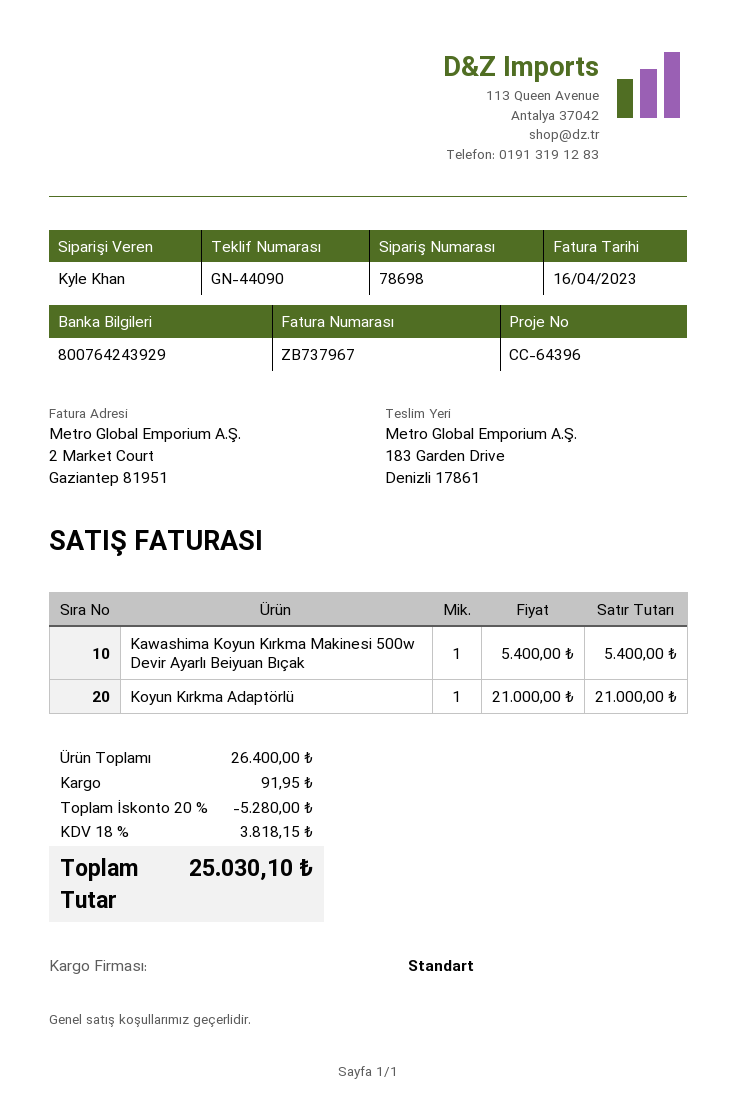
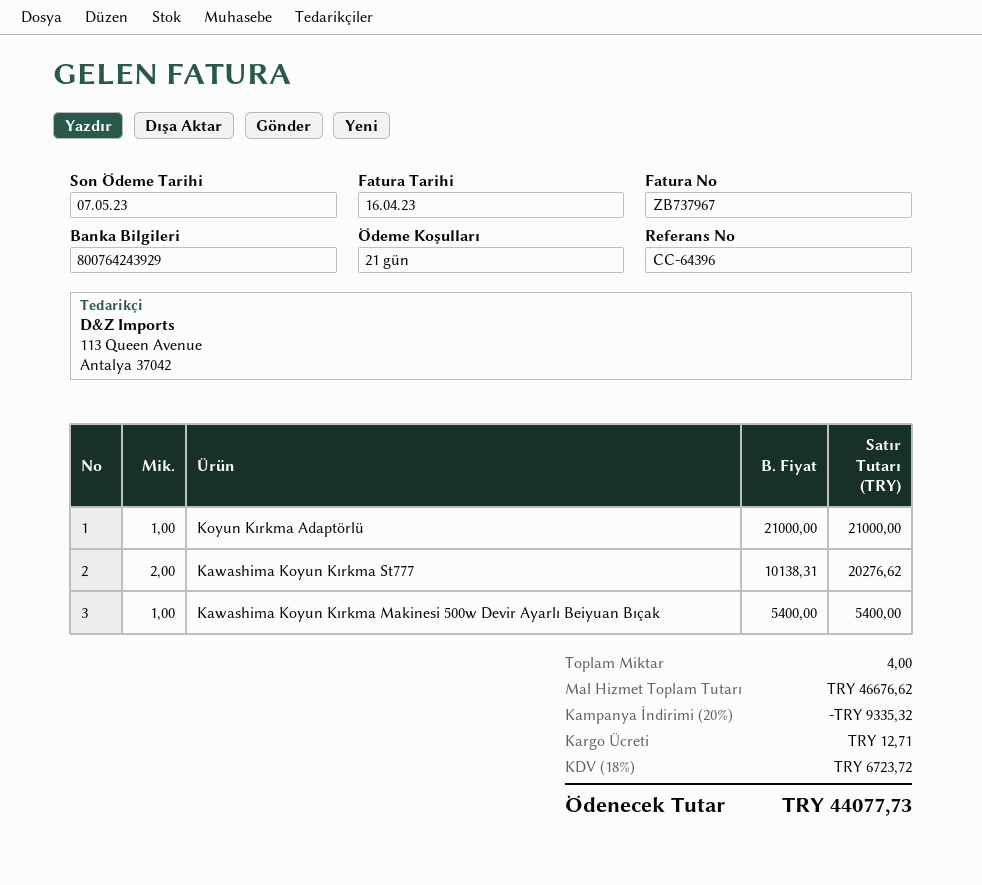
Kawashima Koyun Kırkma St777: none -> 2 x 10138.31 = 20276.62
subtotal: 26400.00 -> 46676.62
discount: 20% = 5280.00 -> 20% = 9335.32
shipping: 91.95 -> 12.71
tax: 18% = 3818.15 -> 18% = 6723.72
total: 25030.10 -> 44077.73

